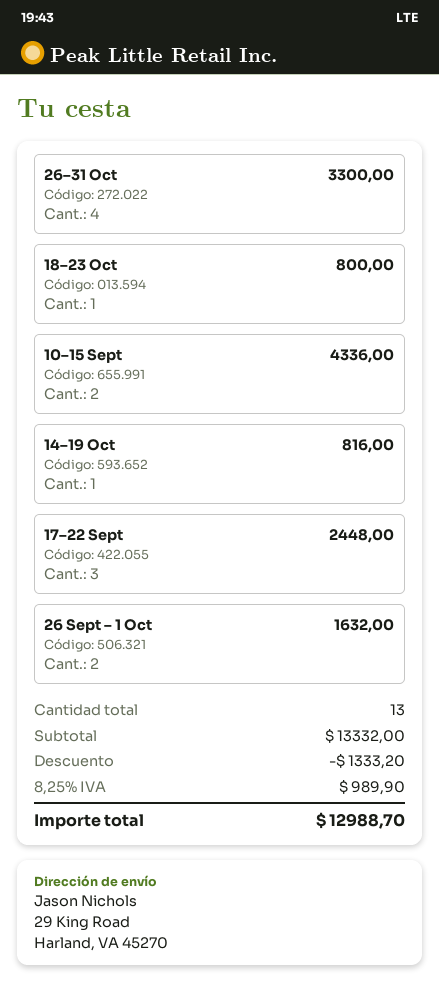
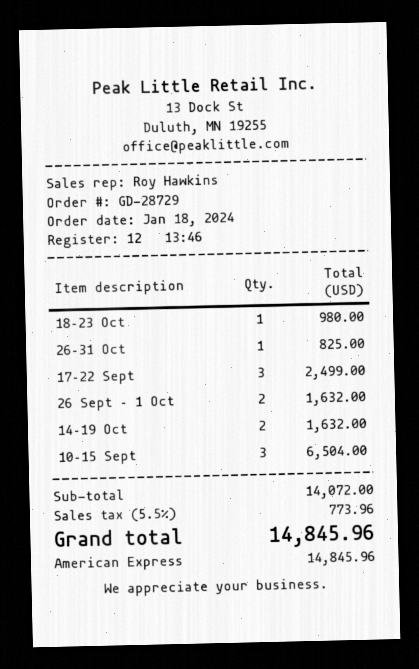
26–31 Oct: 4 for 3300.00 -> 1 for 825.00
18–23 Oct: 1 for 800.00 -> 1 for 980.00
10–15 Sept: 2 for 4336.00 -> 3 for 6504.00
14–19 Oct: 1 for 816.00 -> 2 for 1632.00
17–22 Sept: 3 for 2448.00 -> 3 for 2499.00
subtotal: 13332.00 -> 14072.00
discount: 1333.20 -> none
tax: 8.25% = 989.90 -> 5.5% = 773.96
total: 12988.70 -> 14845.96

